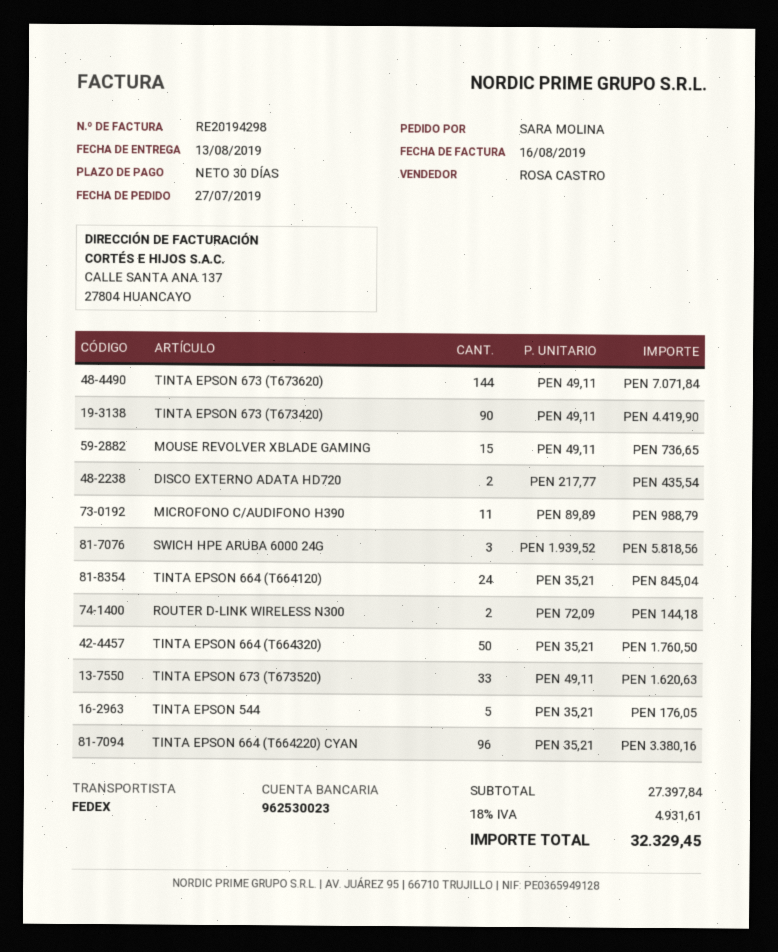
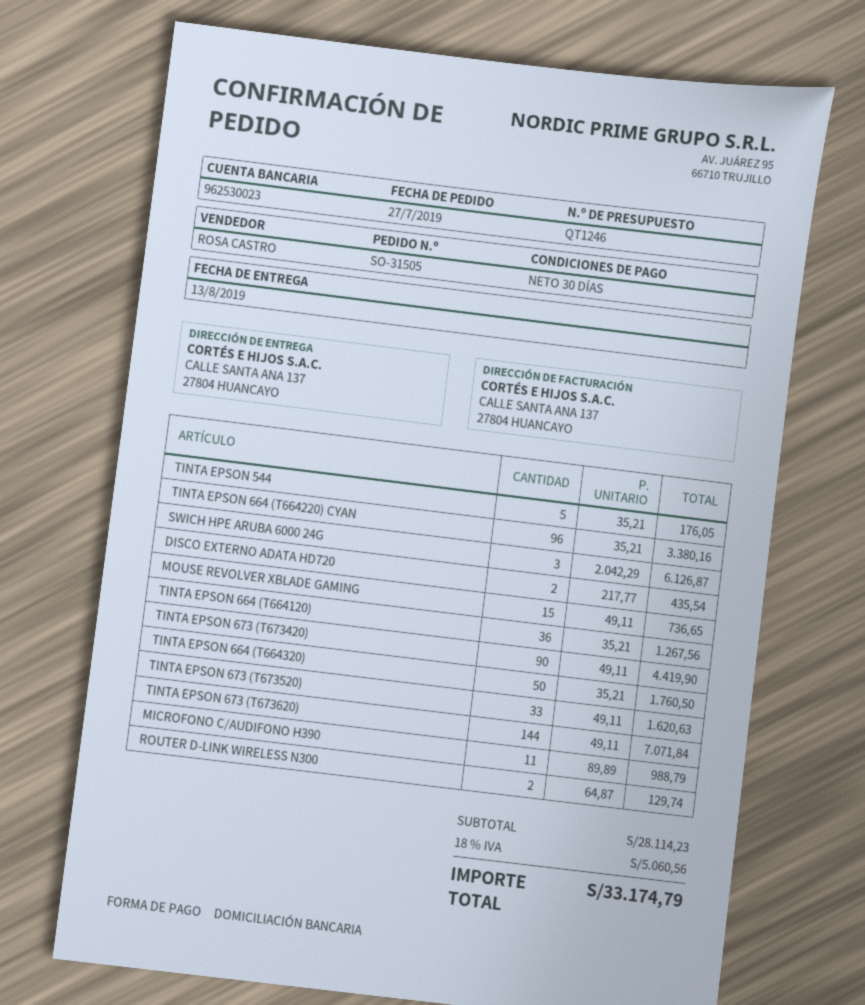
SWICH HPE ARUBA 6000 24G: 3 x 1939.52 = 5818.56 -> 3 x 2042.29 = 6126.87
TINTA EPSON 664 (T664120): 24 x 35.21 = 845.04 -> 36 x 35.21 = 1267.56
ROUTER D-LINK WIRELESS N300: 2 x 72.09 = 144.18 -> 2 x 64.87 = 129.74
subtotal: 27397.84 -> 28114.23
tax: 18% = 4931.61 -> 18% = 5060.56
total: 32329.45 -> 33174.79

